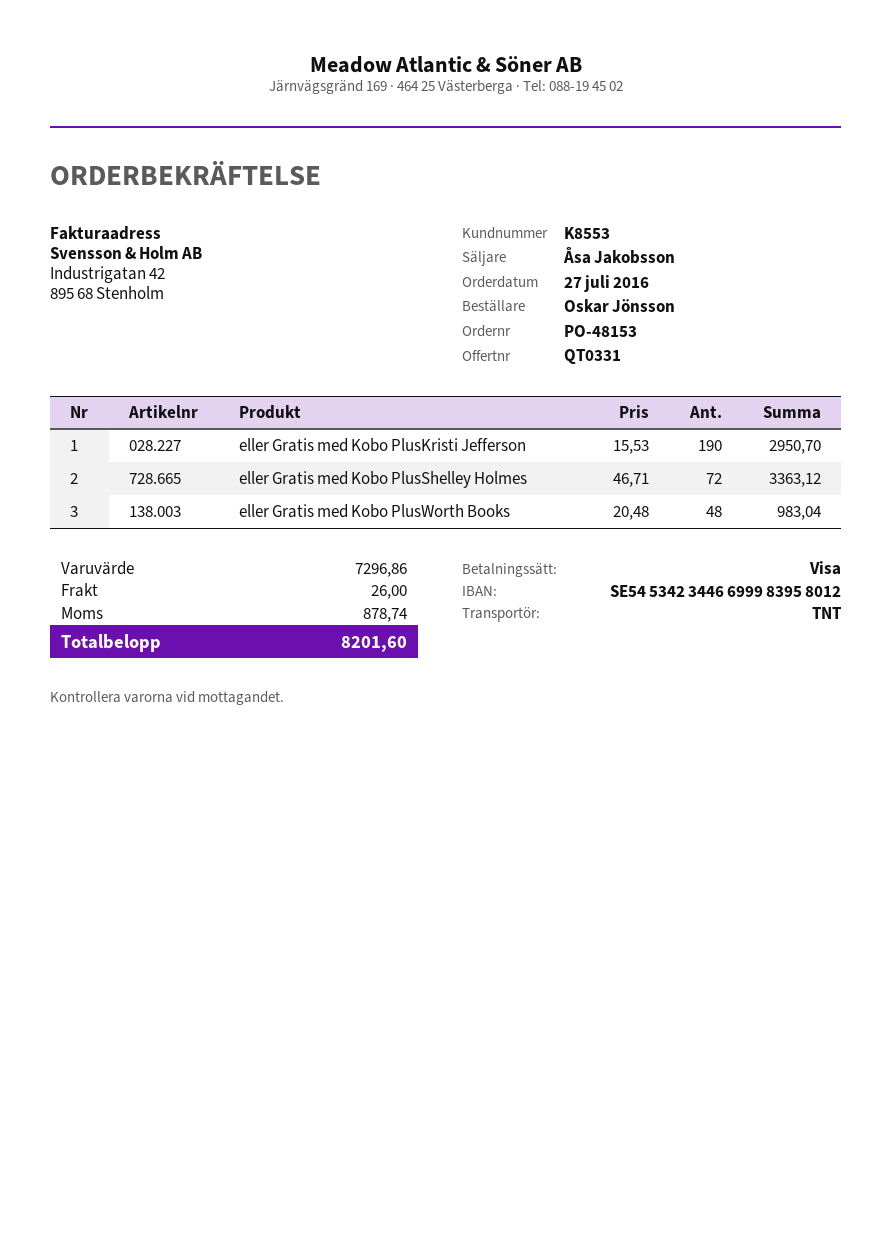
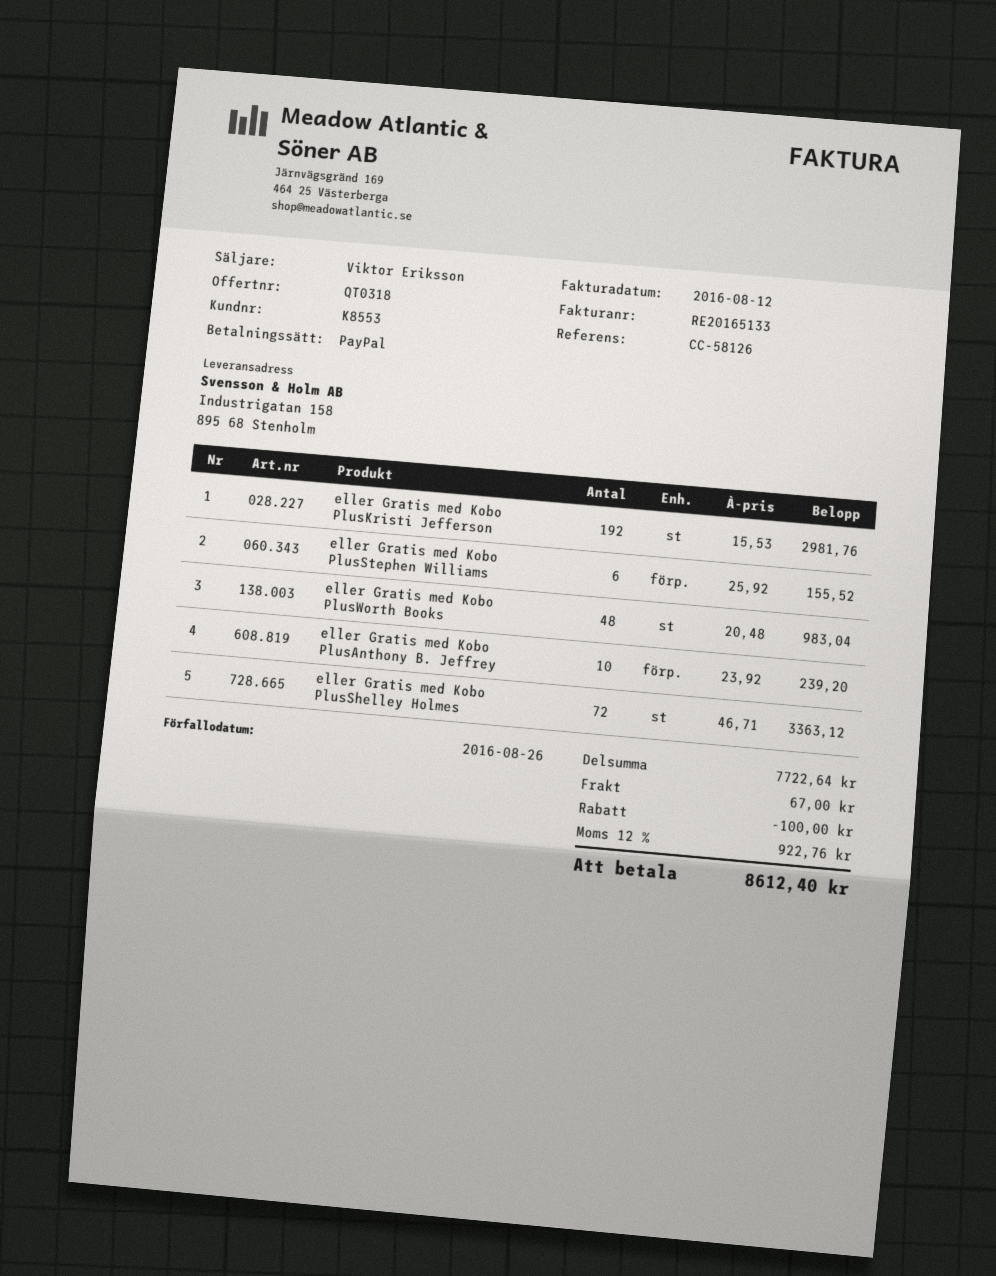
quote number: QT0331 -> QT0318
sales rep: Åsa Jakobsson -> Viktor Eriksson
payment method: Visa -> PayPal
eller Gratis med Kobo PlusKristi Jefferson: 190 x 15.53 = 2950.70 -> 192 x 15.53 = 2981.76
eller Gratis med Kobo PlusStephen Williams: none -> 6 x 25.92 = 155.52
eller Gratis med Kobo PlusAnthony B. Jeffrey: none -> 10 x 23.92 = 239.20
subtotal: 7296.86 -> 7722.64
discount: none -> 100.00
shipping: 26.00 -> 67.00
tax: 878.74 -> 922.76
total: 8201.60 -> 8612.40

